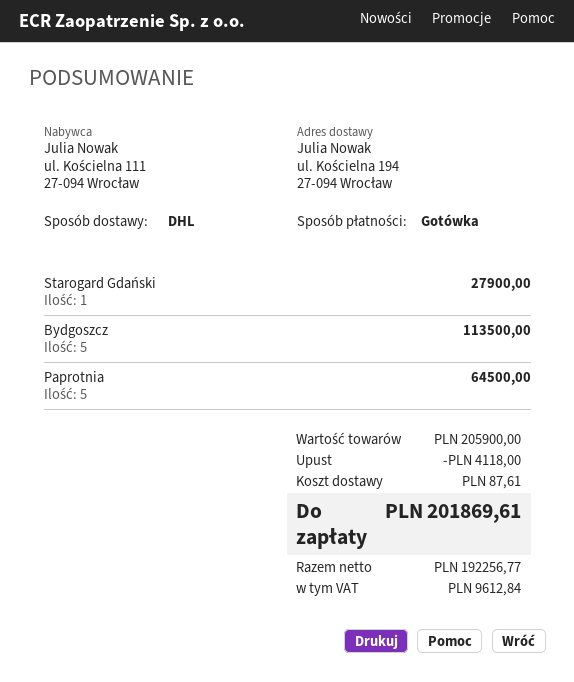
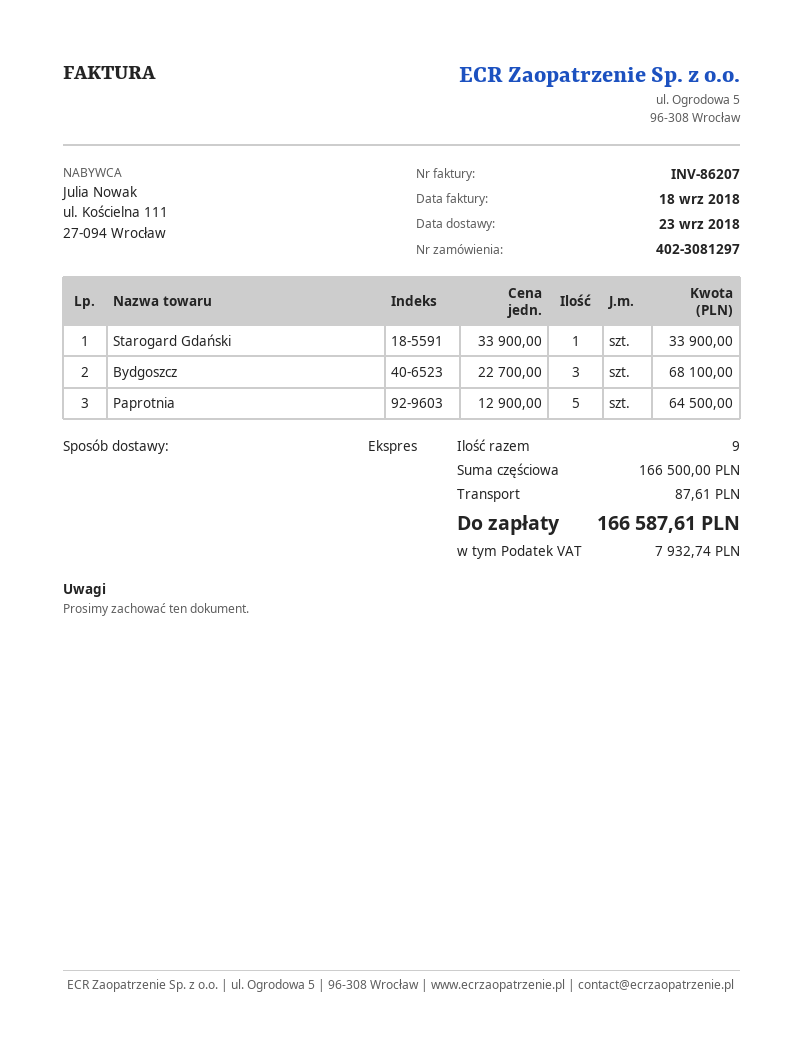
shipping method: DHL -> express
Starogard Gdański: 1 for 27900.00 -> 1 for 33900.00
Bydgoszcz: 5 for 113500.00 -> 3 for 68100.00
subtotal: 205900.00 -> 166500.00
discount: 4118.00 -> none
tax: 9612.84 -> 7932.74
total: 201869.61 -> 166587.61

